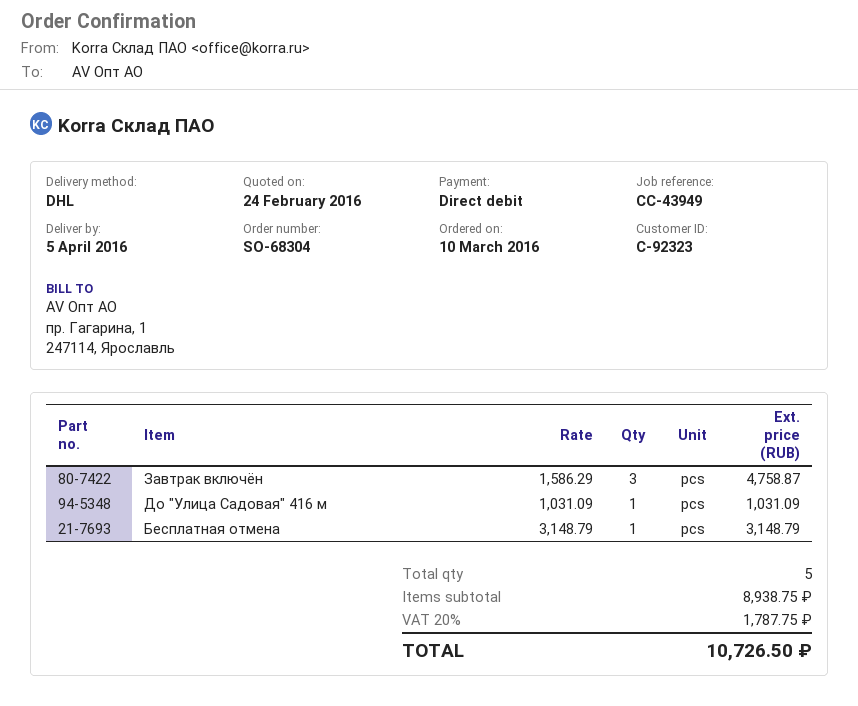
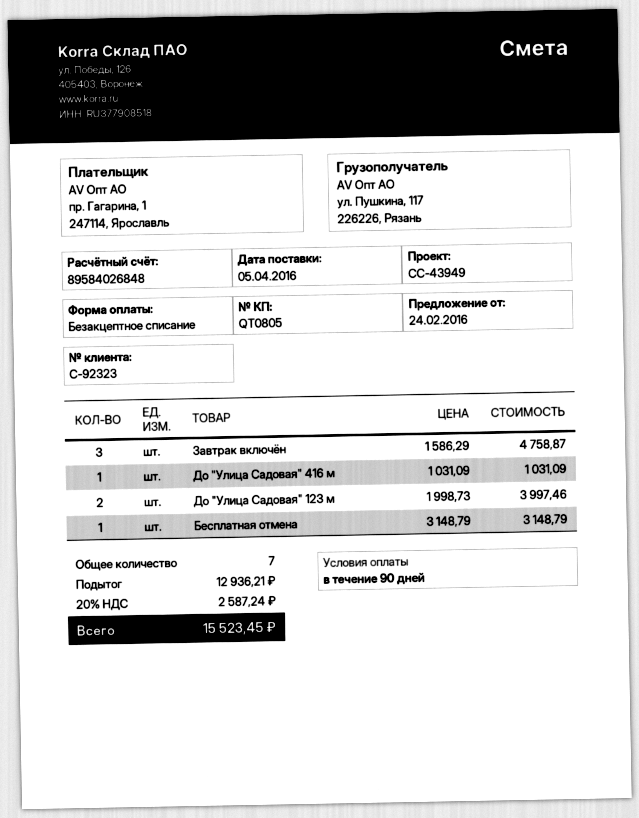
До "Улица Садовая" 123 м: none -> 2 x 1998.73 = 3997.46
total quantity: 5 -> 7
subtotal: 8938.75 -> 12936.21
tax: 20% = 1787.75 -> 20% = 2587.24
total: 10726.50 -> 15523.45

